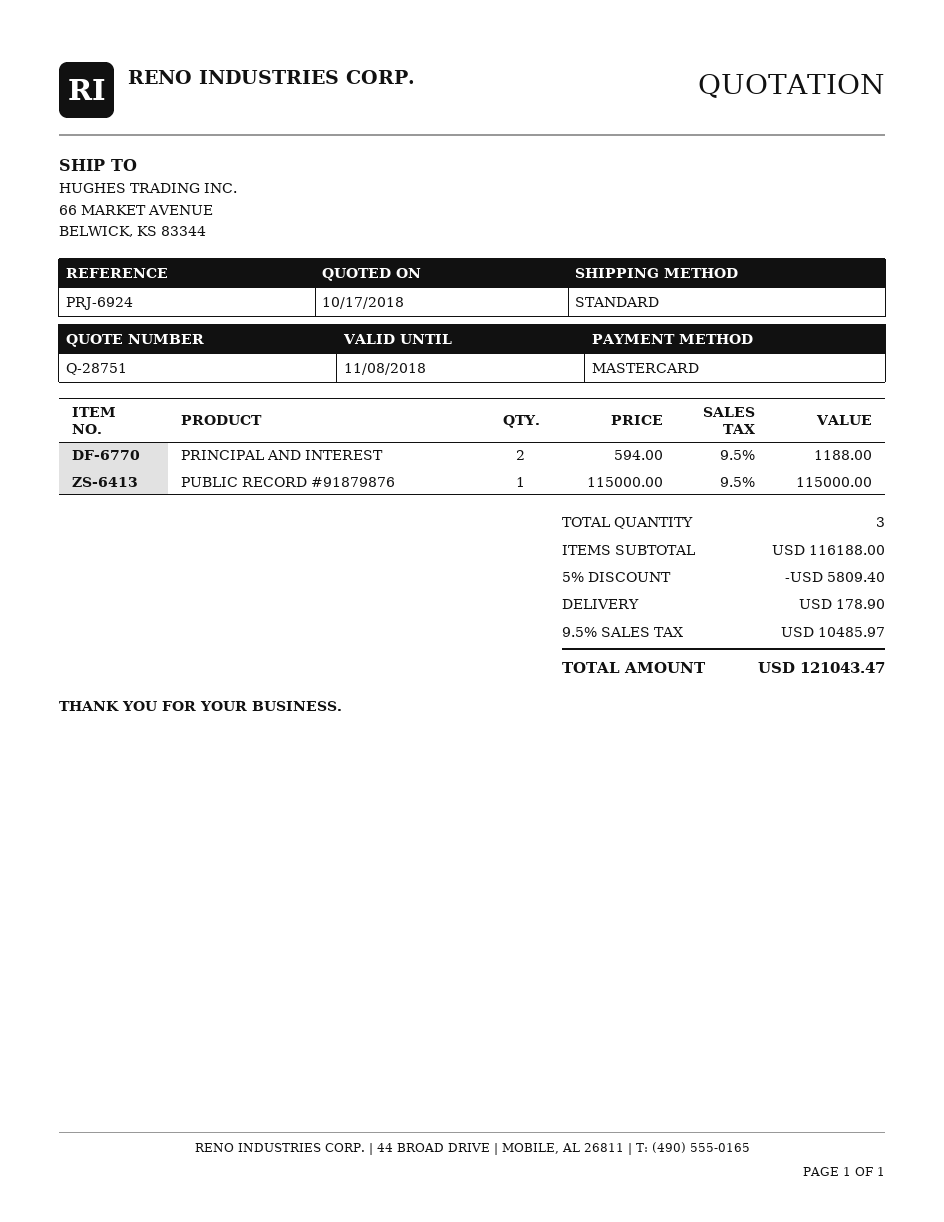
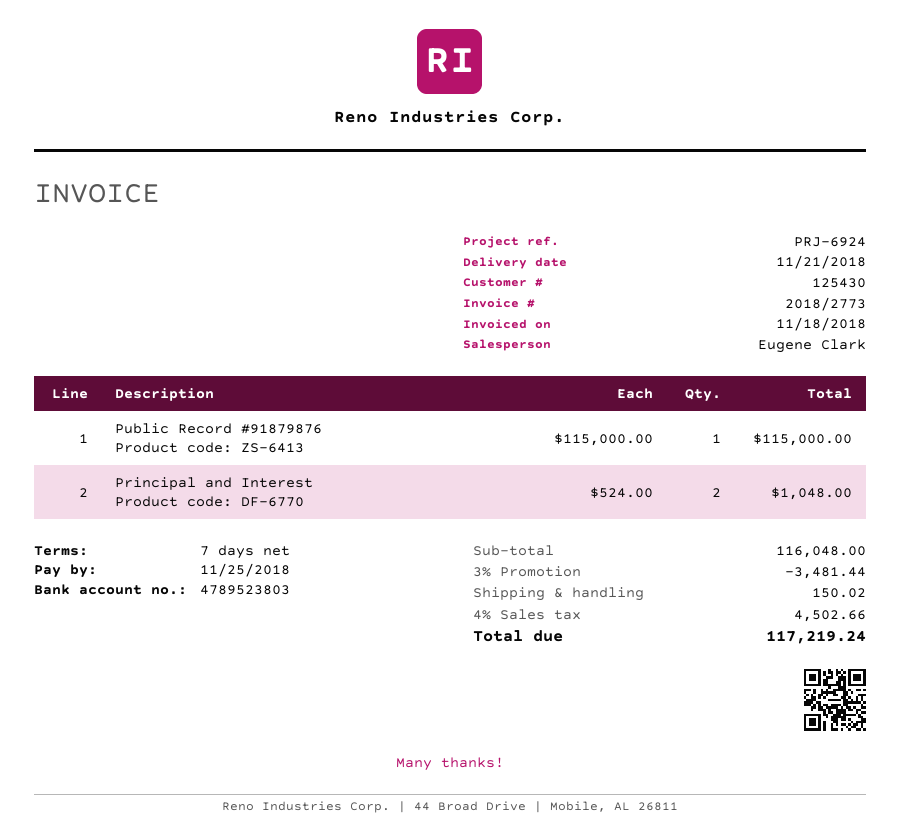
PRINCIPAL AND INTEREST: 2 x 594.00 = 1188.00 -> 2 x 524.00 = 1048.00
subtotal: 116188.00 -> 116048.00
discount: 5% = 5809.40 -> 3% = 3481.44
shipping: 178.90 -> 150.02
tax: 9.5% = 10485.97 -> 4% = 4502.66
total: 121043.47 -> 117219.24

